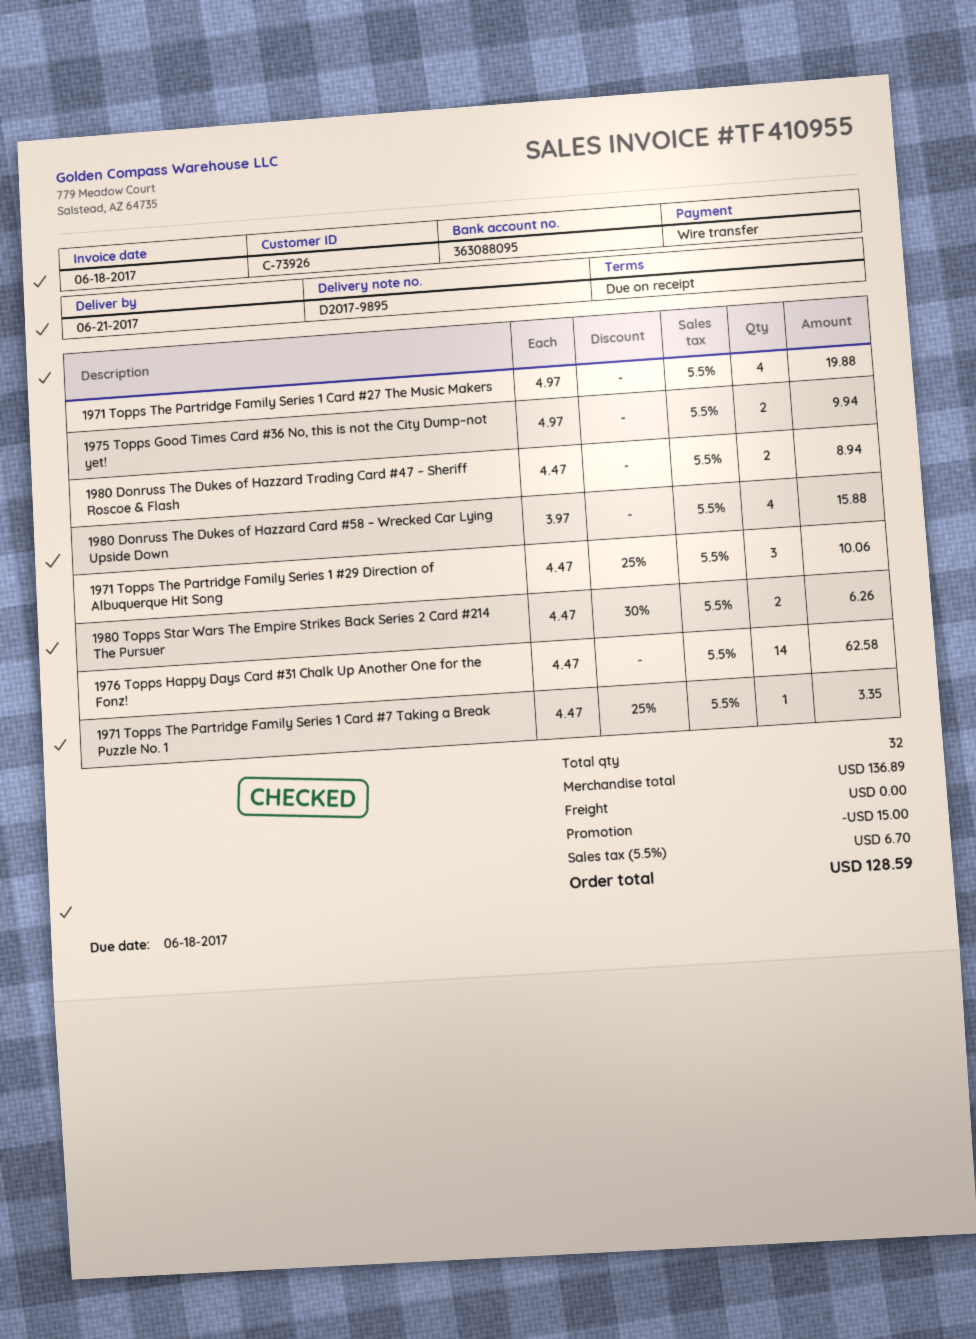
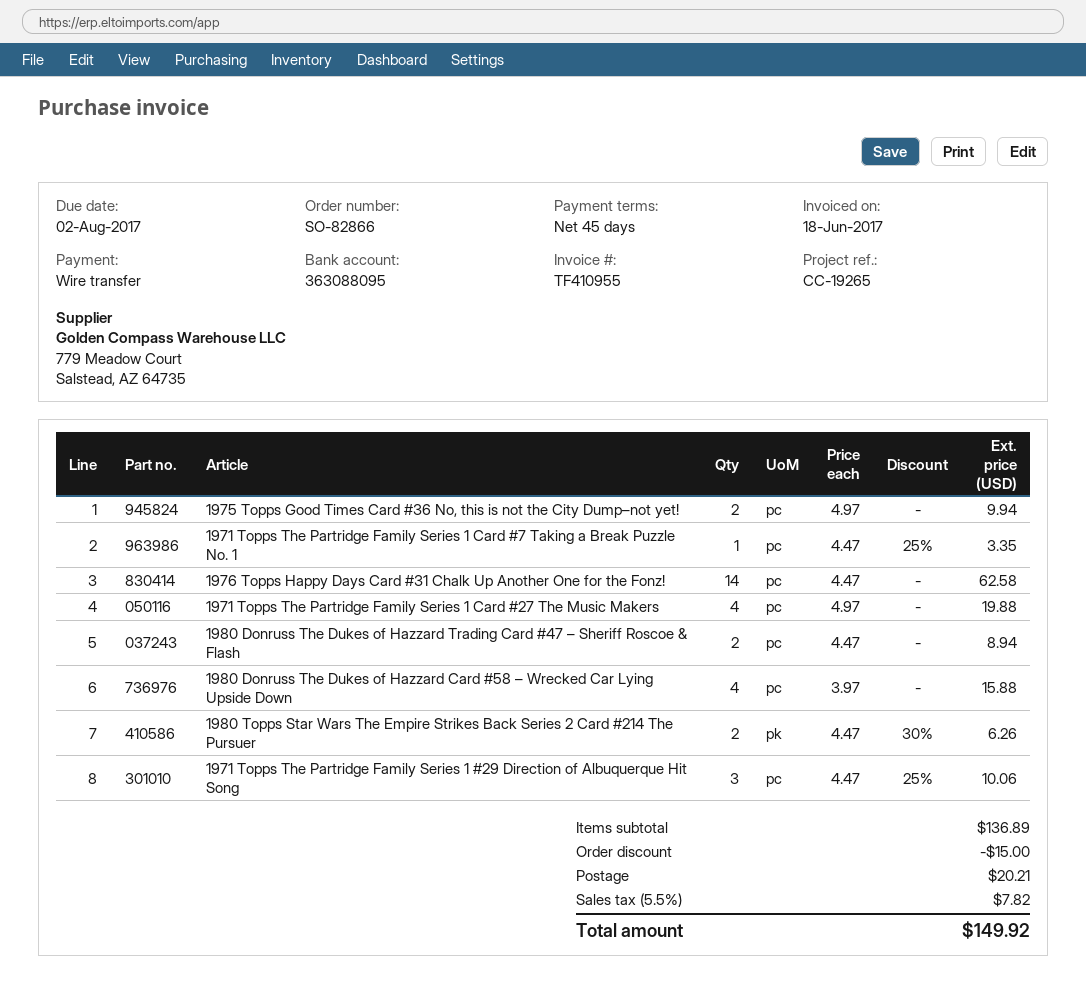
payment terms: on receipt -> 45 days
due date: 2017-06-18 -> 2017-08-02
shipping: 0.00 -> 20.21
tax: 5.5% = 6.70 -> 5.5% = 7.82
total: 128.59 -> 149.92

